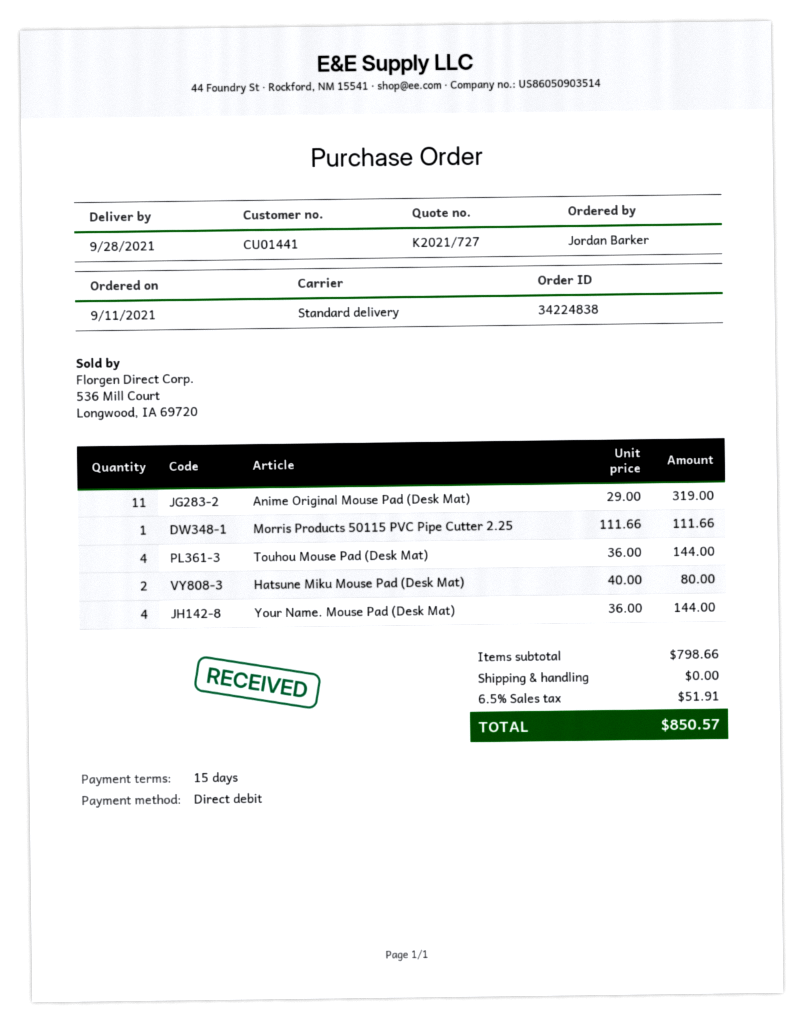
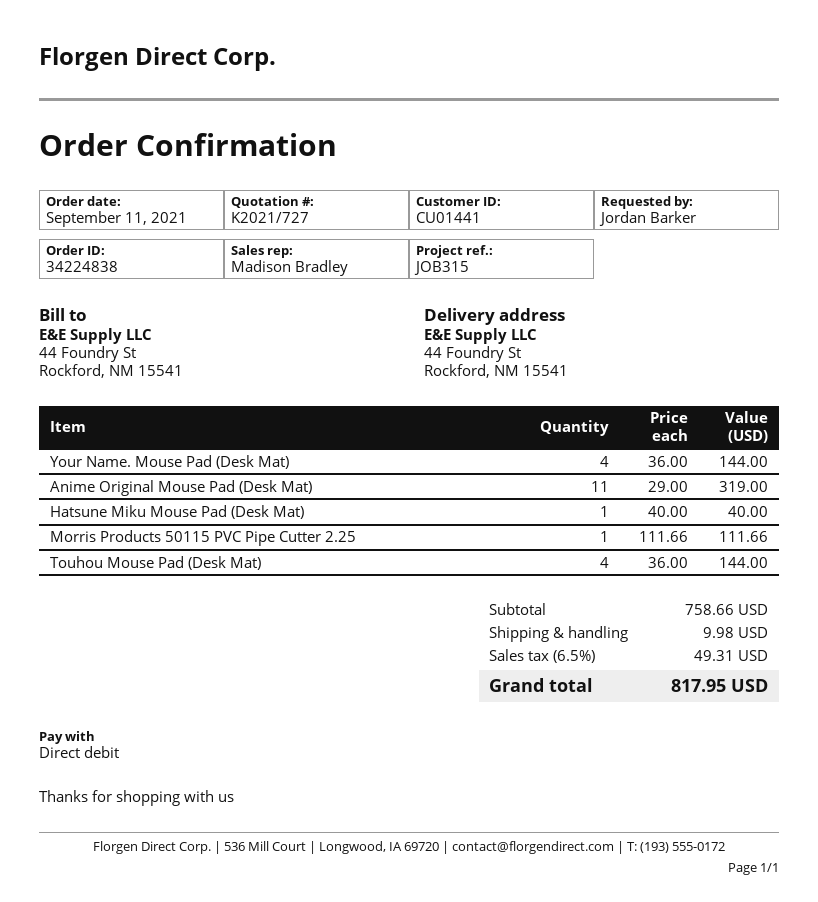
Hatsune Miku Mouse Pad (Desk Mat): 2 x 40.00 = 80.00 -> 1 x 40.00 = 40.00
subtotal: 798.66 -> 758.66
shipping: 0.00 -> 9.98
tax: 6.5% = 51.91 -> 6.5% = 49.31
total: 850.57 -> 817.95

